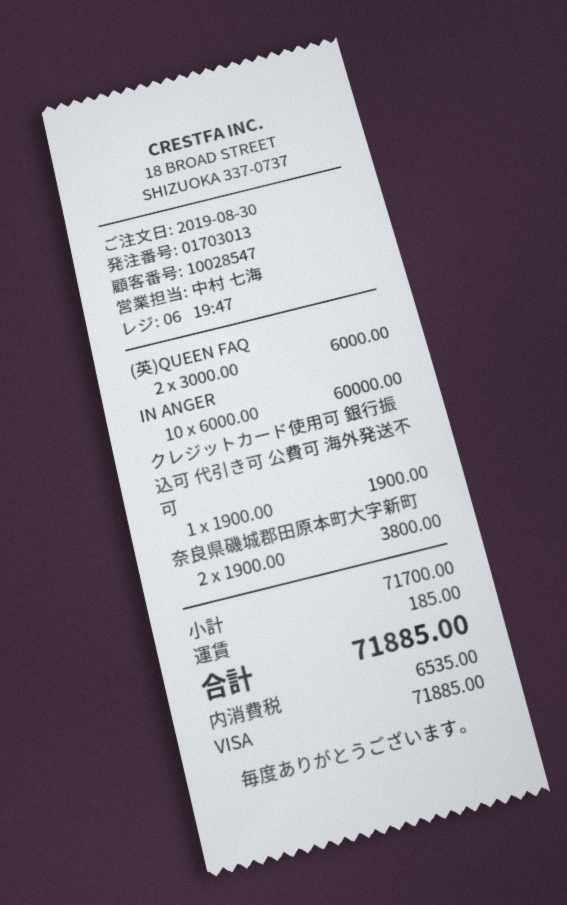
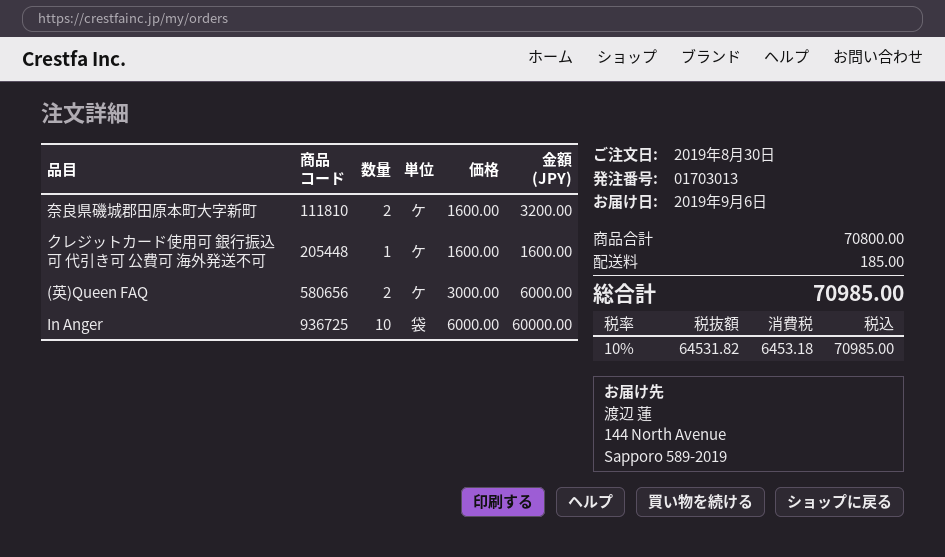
クレジットカード使用可 銀行振込可 代引き可 公費可 海外発送不可: 1 x 1900.00 = 1900.00 -> 1 x 1600.00 = 1600.00
奈良県磯城郡田原本町大字新町: 2 x 1900.00 = 3800.00 -> 2 x 1600.00 = 3200.00
subtotal: 71700.00 -> 70800.00
tax: 6535.00 -> 6453.18
total: 71885.00 -> 70985.00

